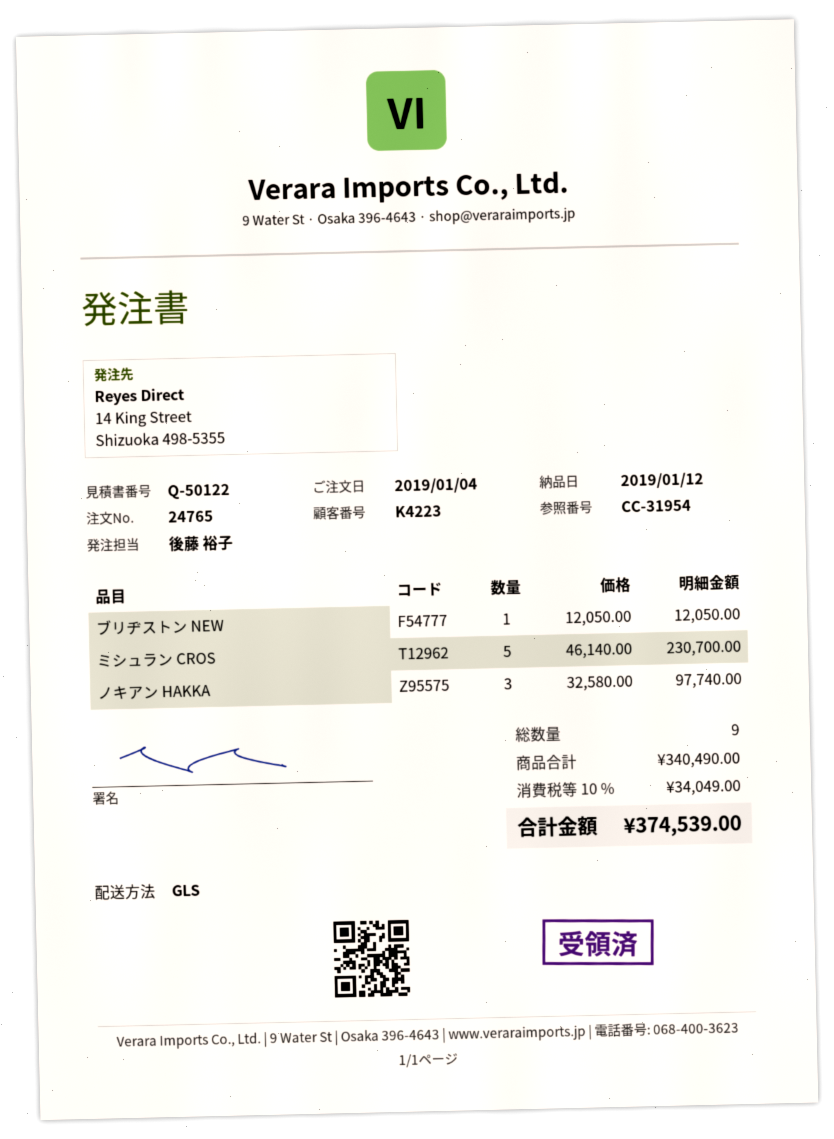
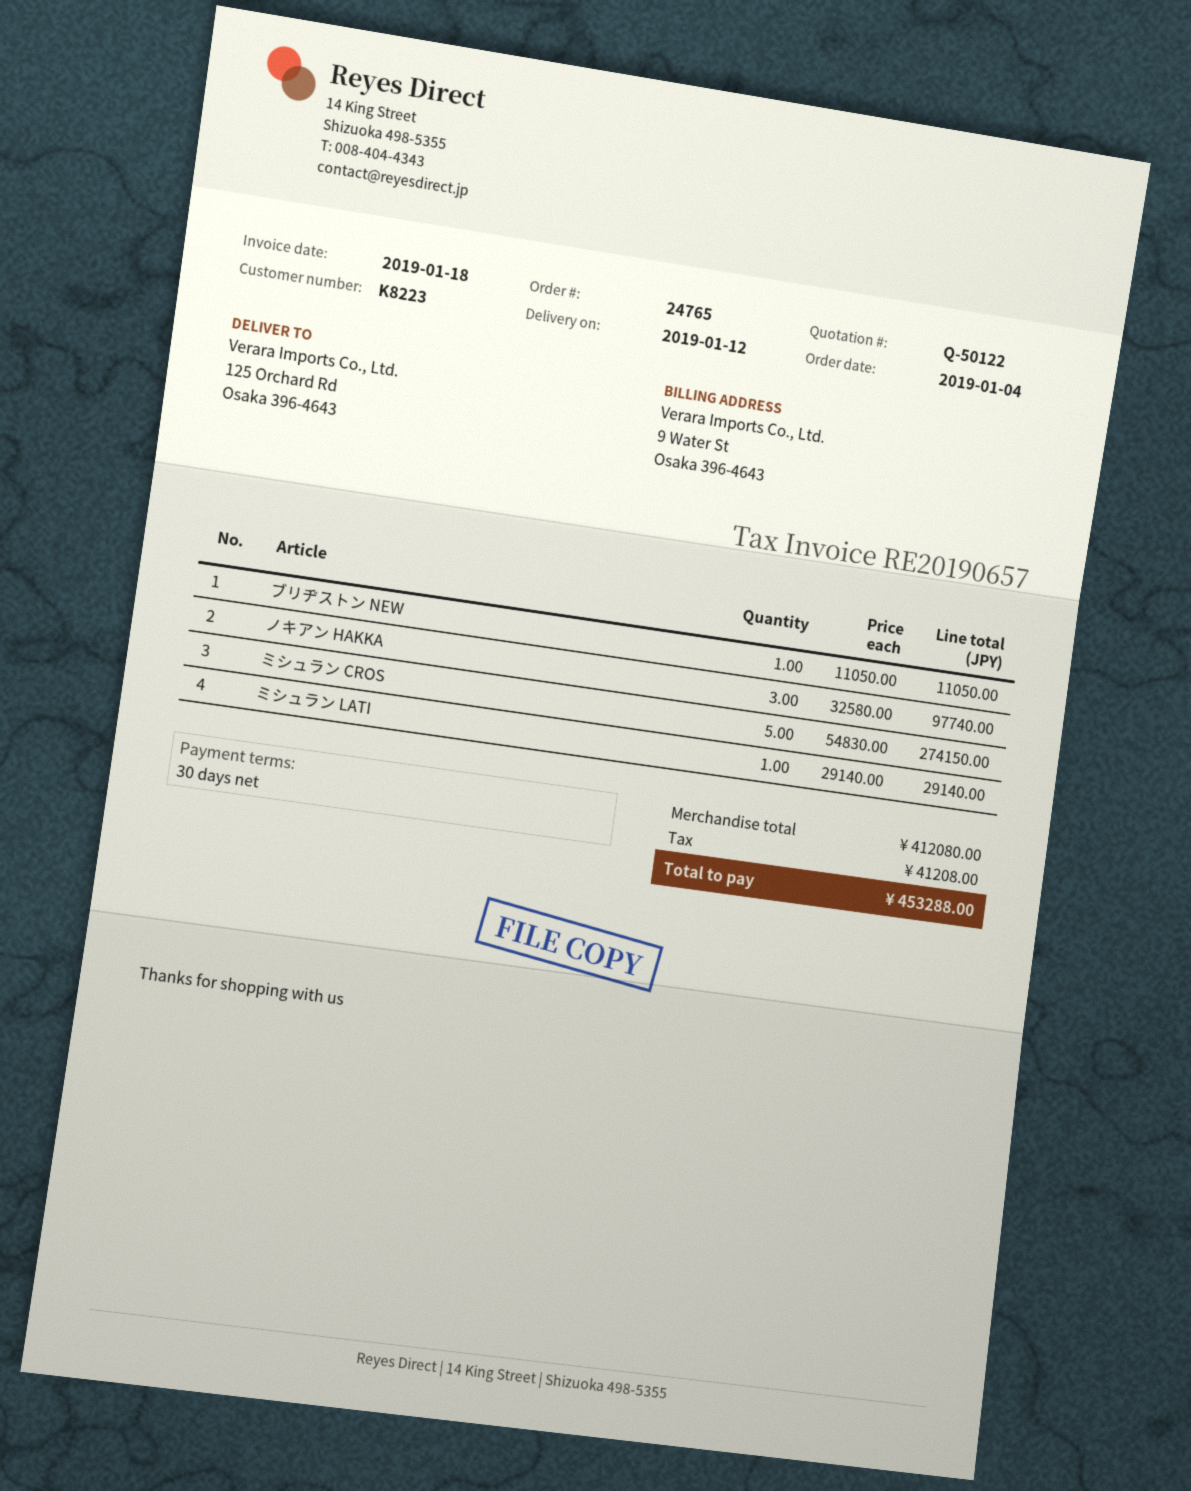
customer number: K4223 -> K8223
ブリヂストン NEW: 1 x 12050.00 = 12050.00 -> 1 x 11050.00 = 11050.00
ミシュラン CROS: 5 x 46140.00 = 230700.00 -> 5 x 54830.00 = 274150.00
ミシュラン LATI: none -> 1 x 29140.00 = 29140.00
subtotal: 340490.00 -> 412080.00
tax: 34049.00 -> 41208.00
total: 374539.00 -> 453288.00

